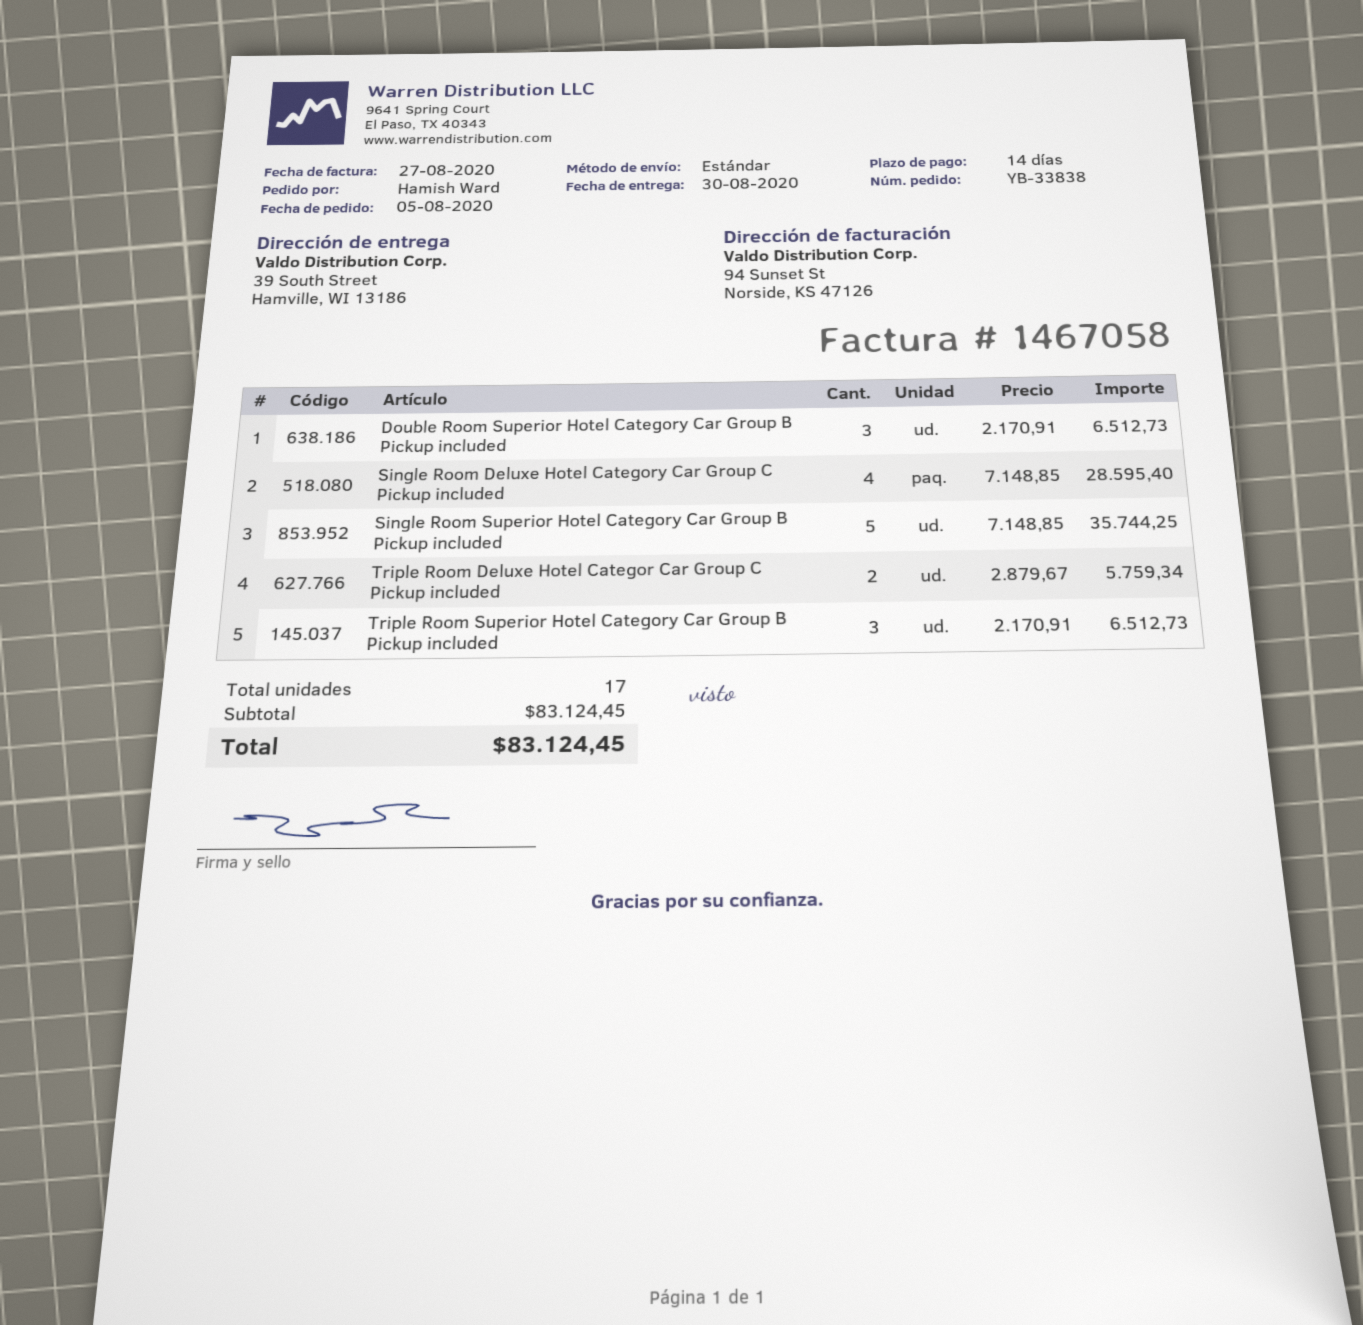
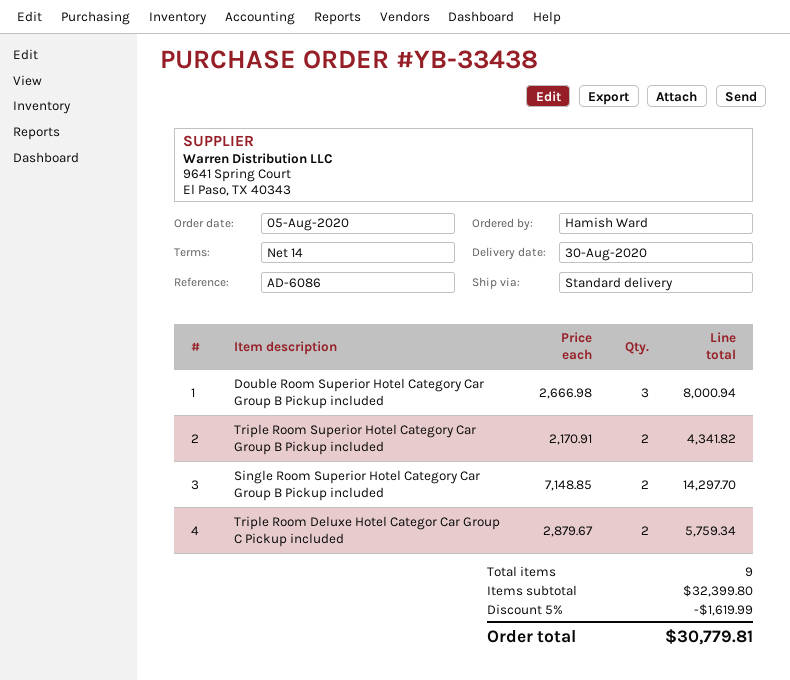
order number: YB-33838 -> YB-33438
Double Room Superior Hotel Category Car Group B Pickup included: 3 x 2170.91 = 6512.73 -> 3 x 2666.98 = 8000.94
Single Room Deluxe Hotel Category Car Group C Pickup included: 4 x 7148.85 = 28595.40 -> none
Single Room Superior Hotel Category Car Group B Pickup included: 5 x 7148.85 = 35744.25 -> 2 x 7148.85 = 14297.70
Triple Room Superior Hotel Category Car Group B Pickup included: 3 x 2170.91 = 6512.73 -> 2 x 2170.91 = 4341.82
total quantity: 17 -> 9
subtotal: 83124.45 -> 32399.80
discount: none -> 5% = 1619.99
total: 83124.45 -> 30779.81

